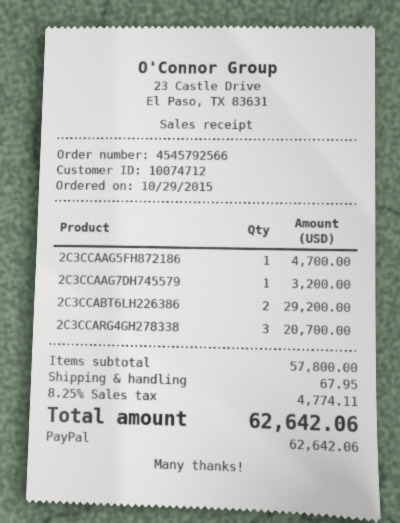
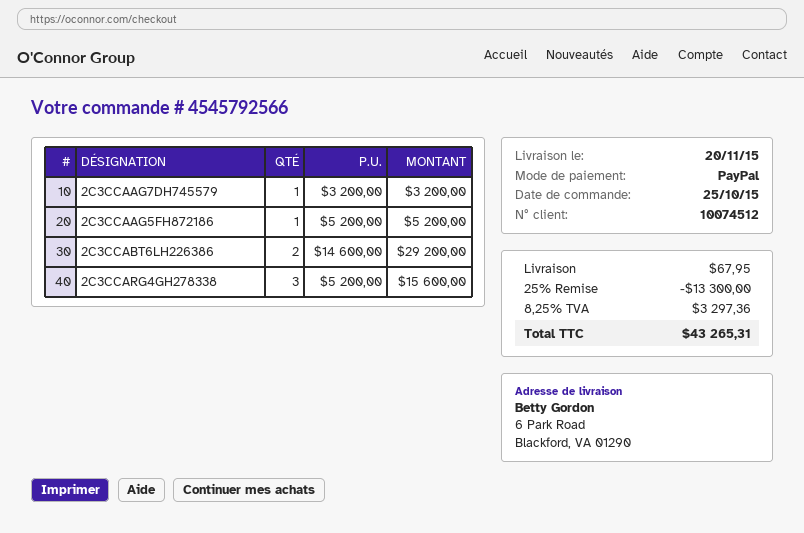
order date: 2015-10-29 -> 2015-10-25
customer number: 10074712 -> 10074512
2C3CCAAG5FH872186: 1 for 4700.00 -> 1 for 5200.00
2C3CCARG4GH278338: 3 for 20700.00 -> 3 for 15600.00
discount: none -> 25% = 13300.00
tax: 8.25% = 4774.11 -> 8.25% = 3297.36
total: 62642.06 -> 43265.31

